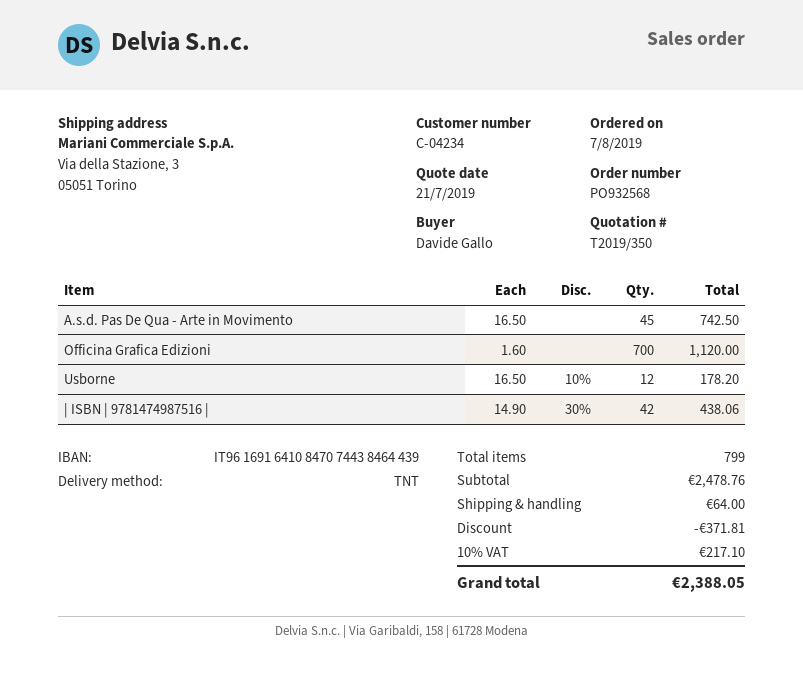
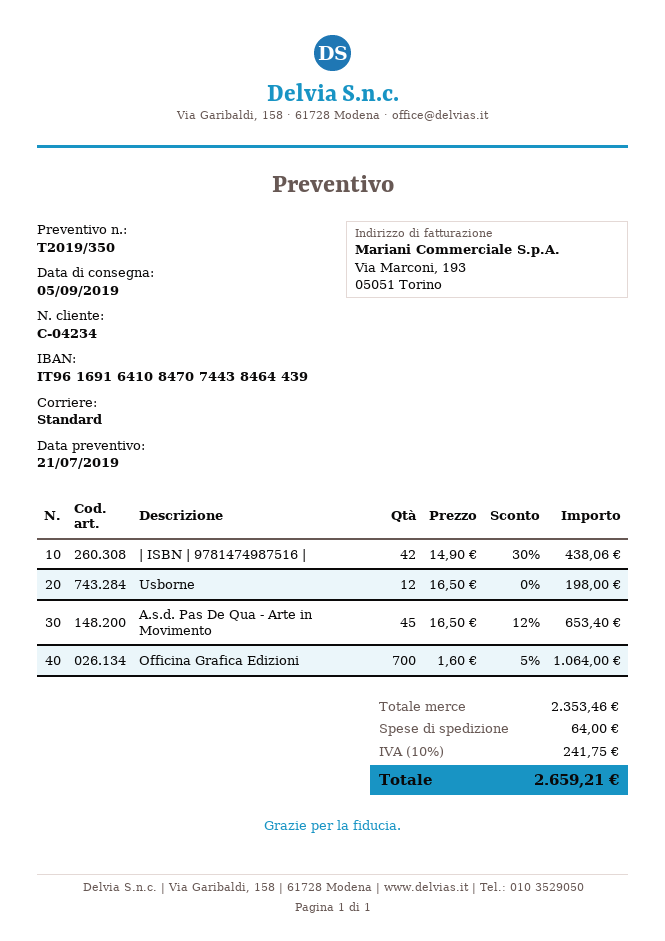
shipping method: TNT -> standard
A.s.d. Pas De Qua - Arte in Movimento: 45 x 16.50 = 742.50 -> 45 x 16.50 - 12% = 653.40
Officina Grafica Edizioni: 700 x 1.60 = 1120.00 -> 700 x 1.60 - 5% = 1064.00
Usborne: 12 x 16.50 - 10% = 178.20 -> 12 x 16.50 = 198.00
subtotal: 2478.76 -> 2353.46
discount: 371.81 -> none
tax: 10% = 217.10 -> 10% = 241.75
total: 2388.05 -> 2659.21

